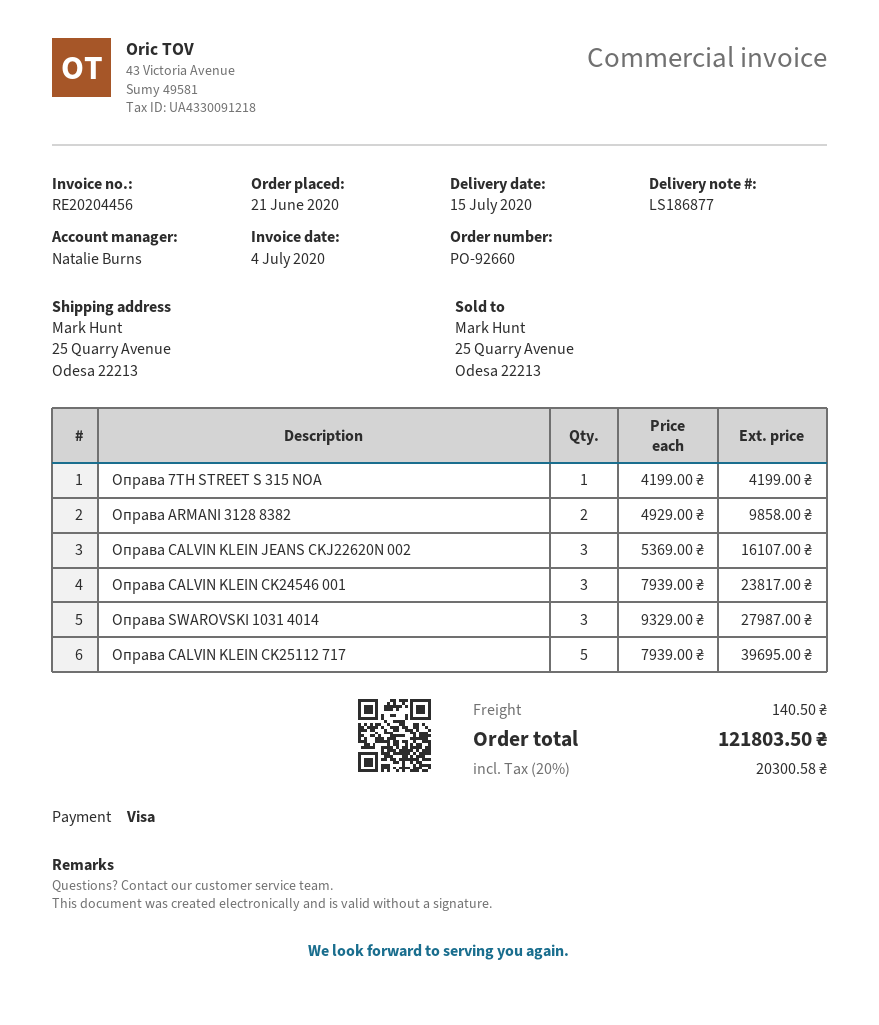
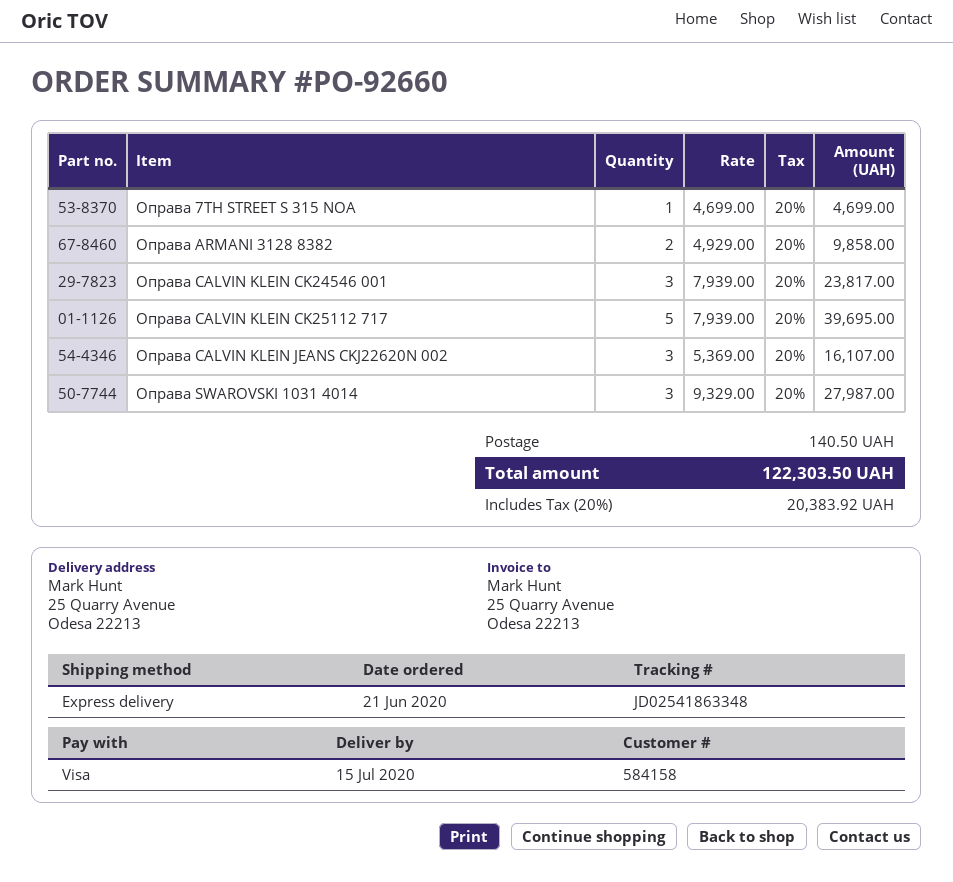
Оправа 7TH STREET S 315 NOA: 1 x 4199.00 = 4199.00 -> 1 x 4699.00 = 4699.00
tax: 20% = 20300.58 -> 20% = 20383.92
total: 121803.50 -> 122303.50

